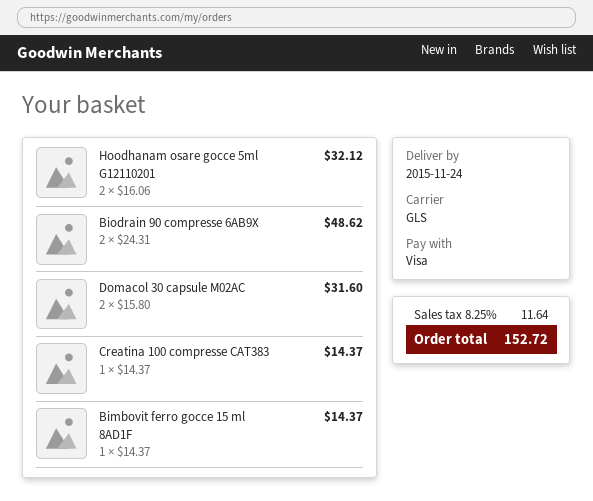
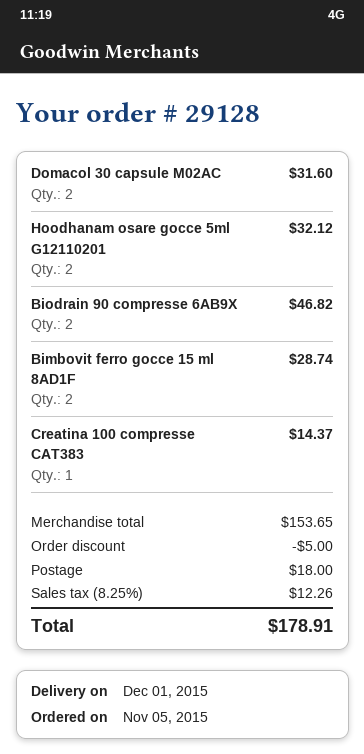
delivery date: 2015-11-24 -> 2015-12-01
Biodrain 90 compresse 6AB9X: 2 for 48.62 -> 2 for 46.82
Bimbovit ferro gocce 15 ml 8AD1F: 1 for 14.37 -> 2 for 28.74
discount: none -> 5.00
shipping: none -> 18.00
tax: 8.25% = 11.64 -> 8.25% = 12.26
total: 152.72 -> 178.91

